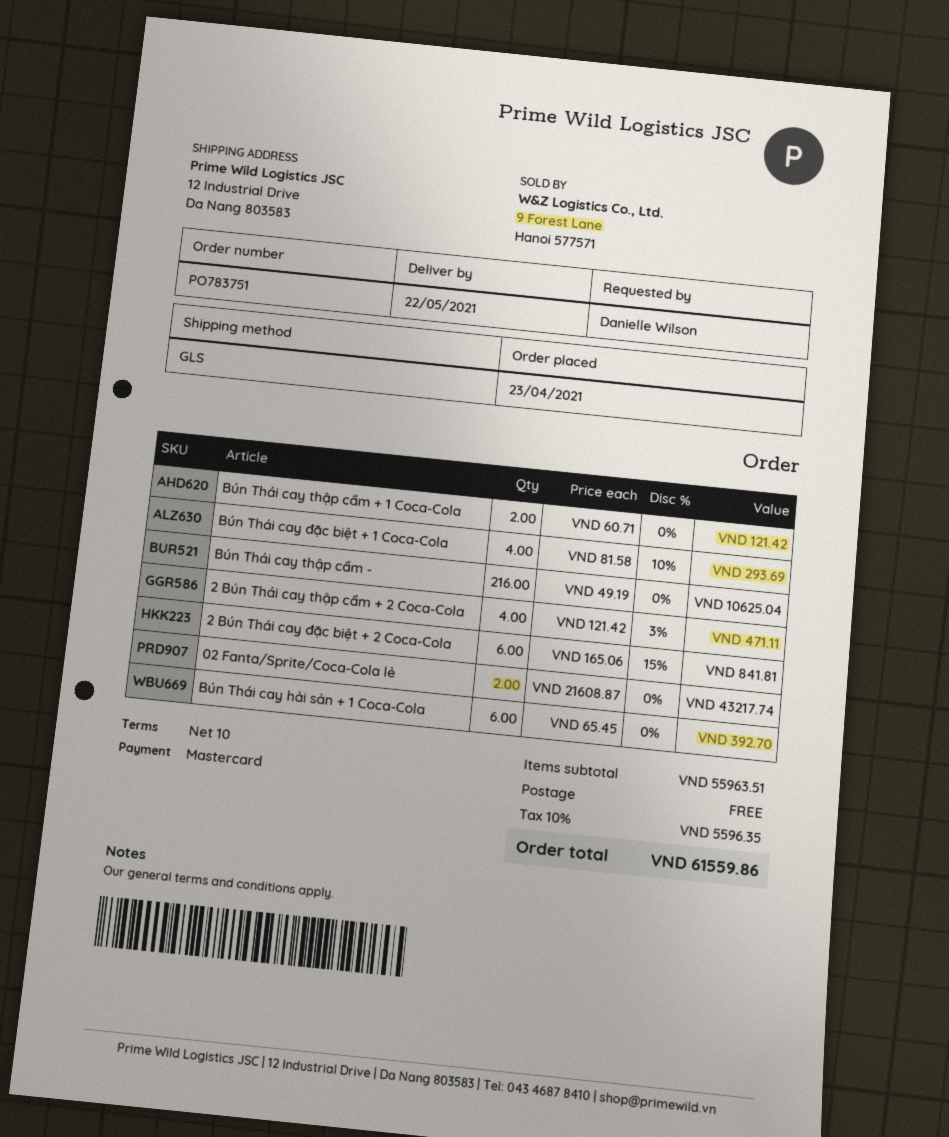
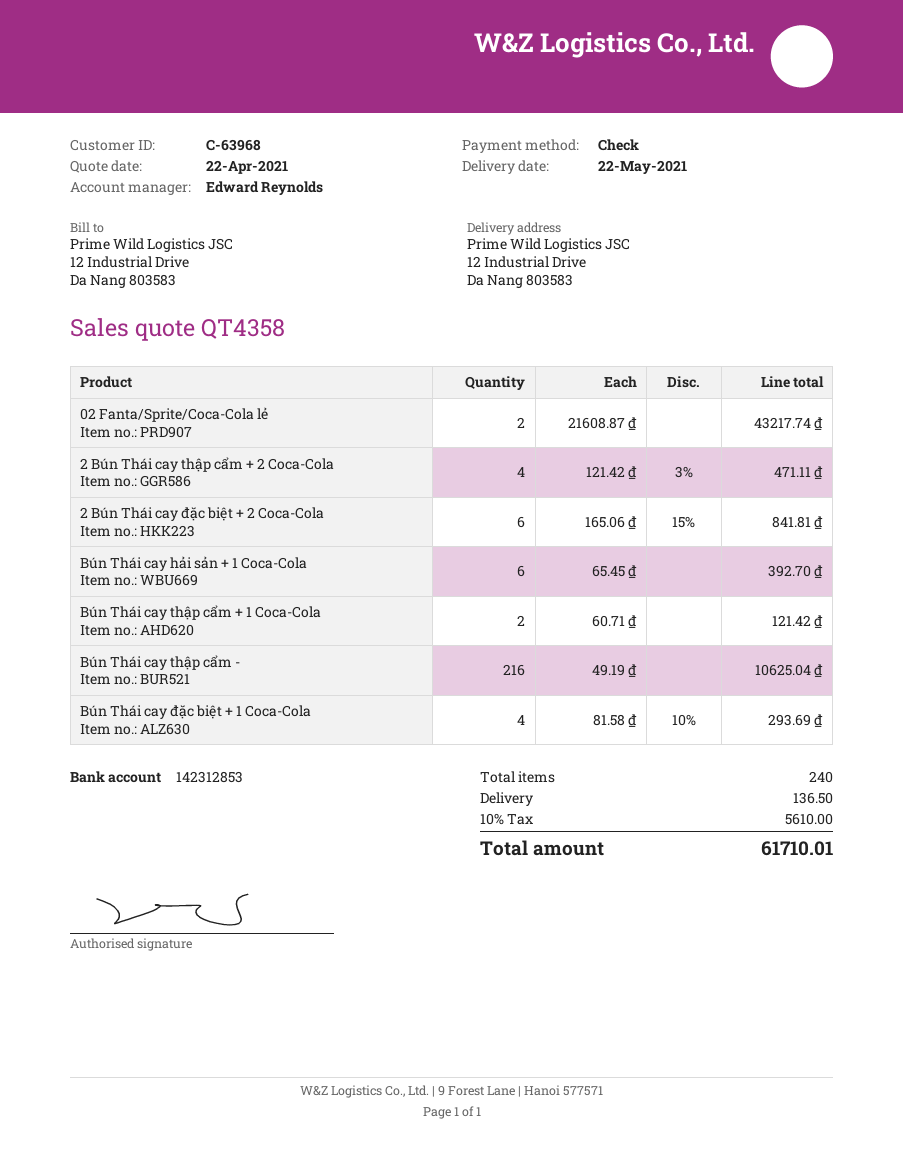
payment method: Mastercard -> cheque
shipping: 0.00 -> 136.50
tax: 10% = 5596.35 -> 10% = 5610.00
total: 61559.86 -> 61710.01

